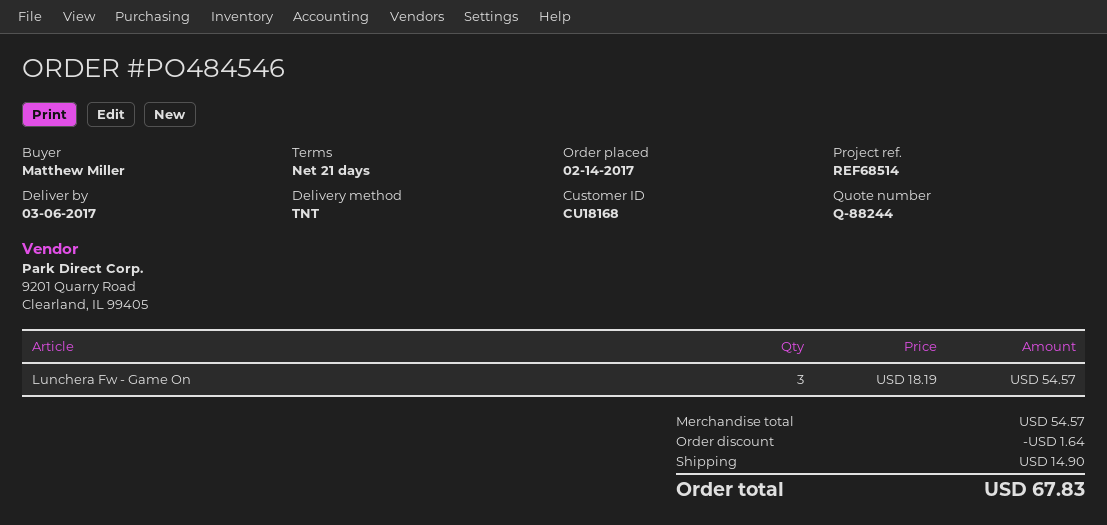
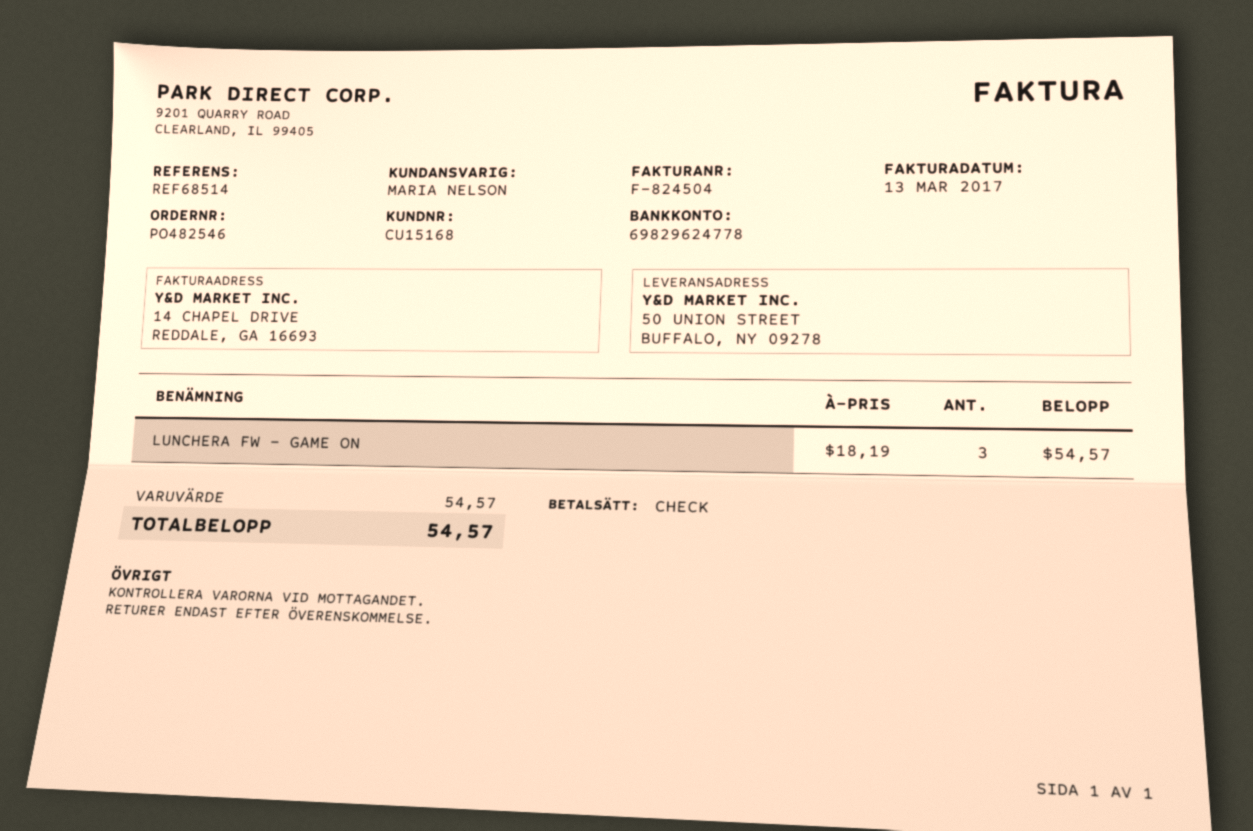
order number: PO484546 -> PO482546
customer number: CU18168 -> CU15168
discount: 1.64 -> none
shipping: 14.90 -> none
total: 67.83 -> 54.57

